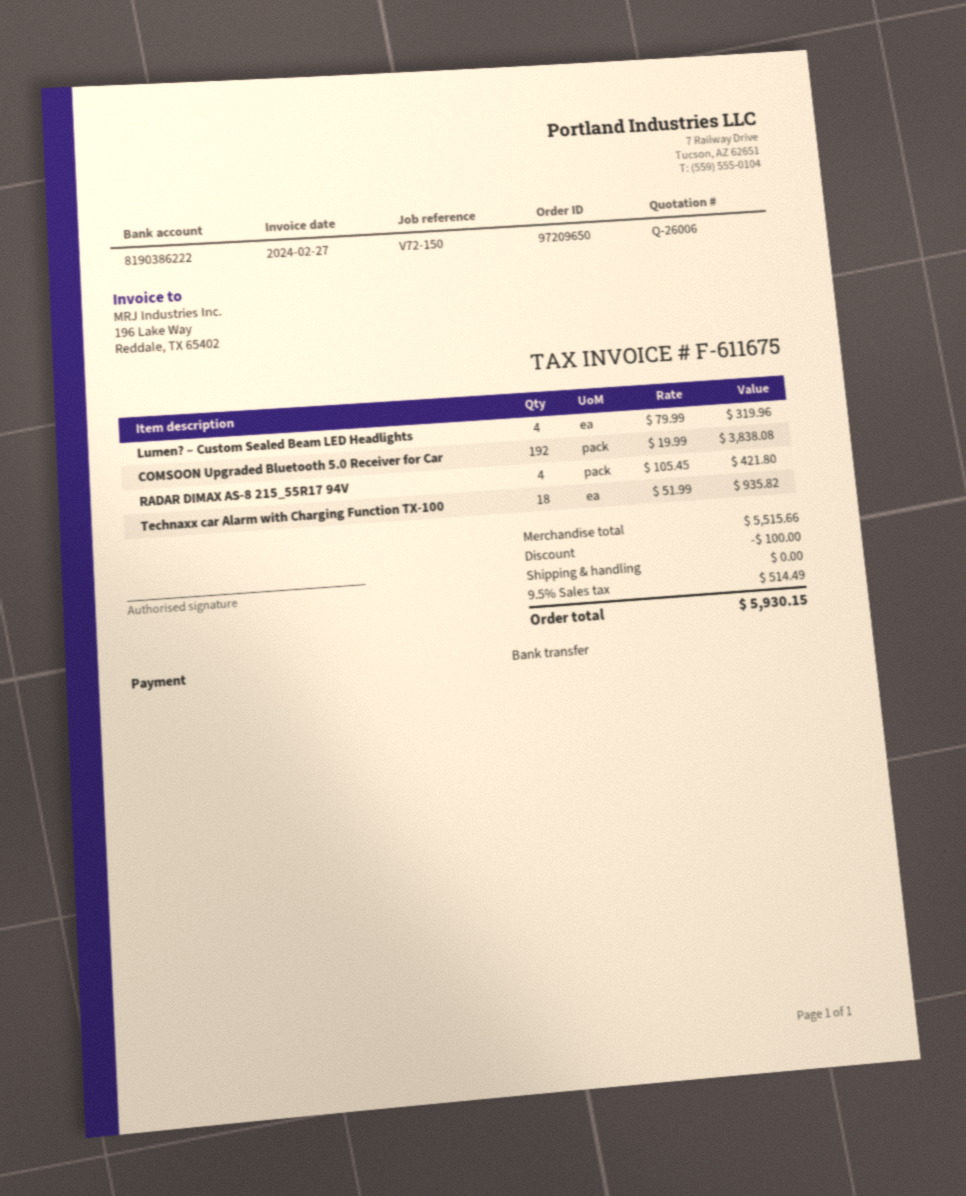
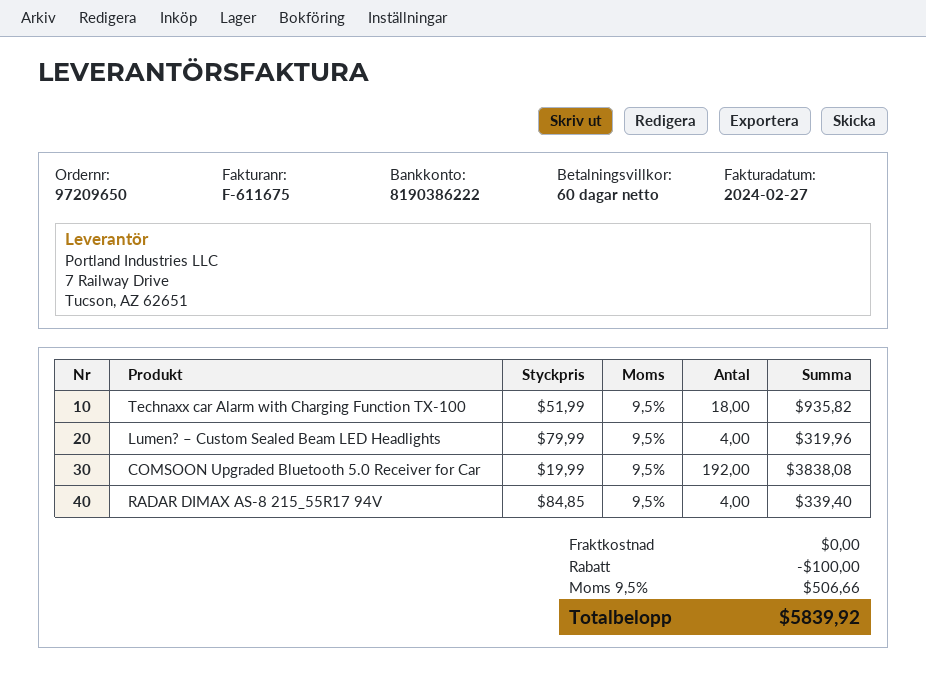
RADAR DIMAX AS-8 215_55R17 94V: 4 x 105.45 = 421.80 -> 4 x 84.85 = 339.40
tax: 9.5% = 514.49 -> 9.5% = 506.66
total: 5930.15 -> 5839.92

